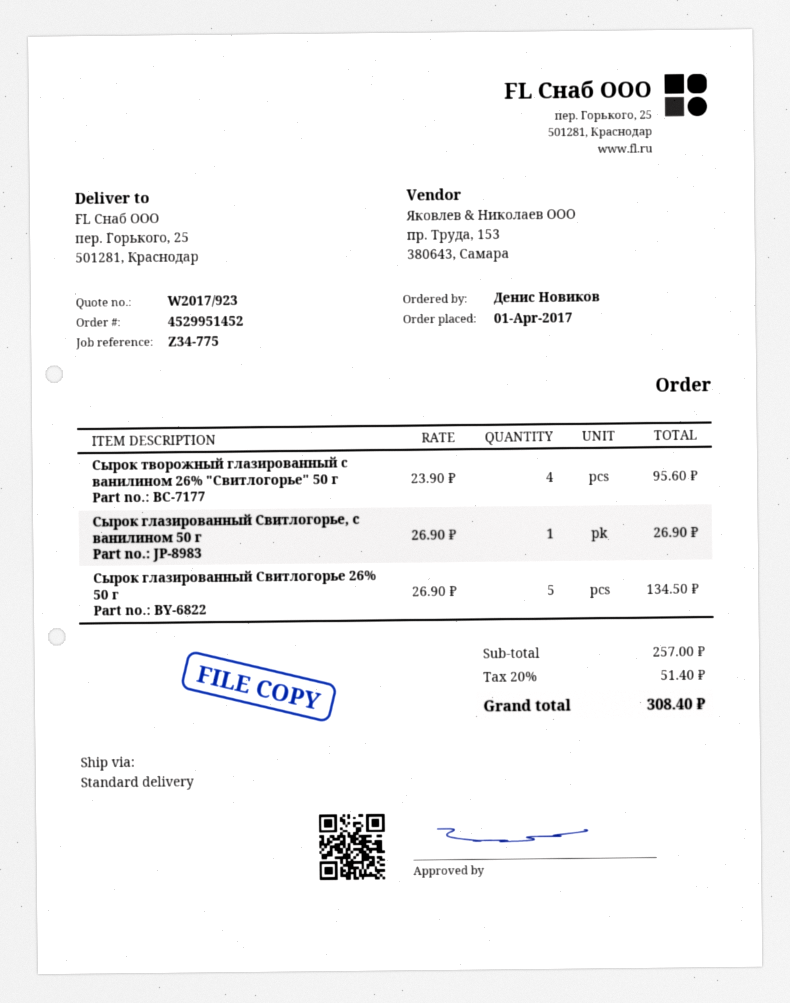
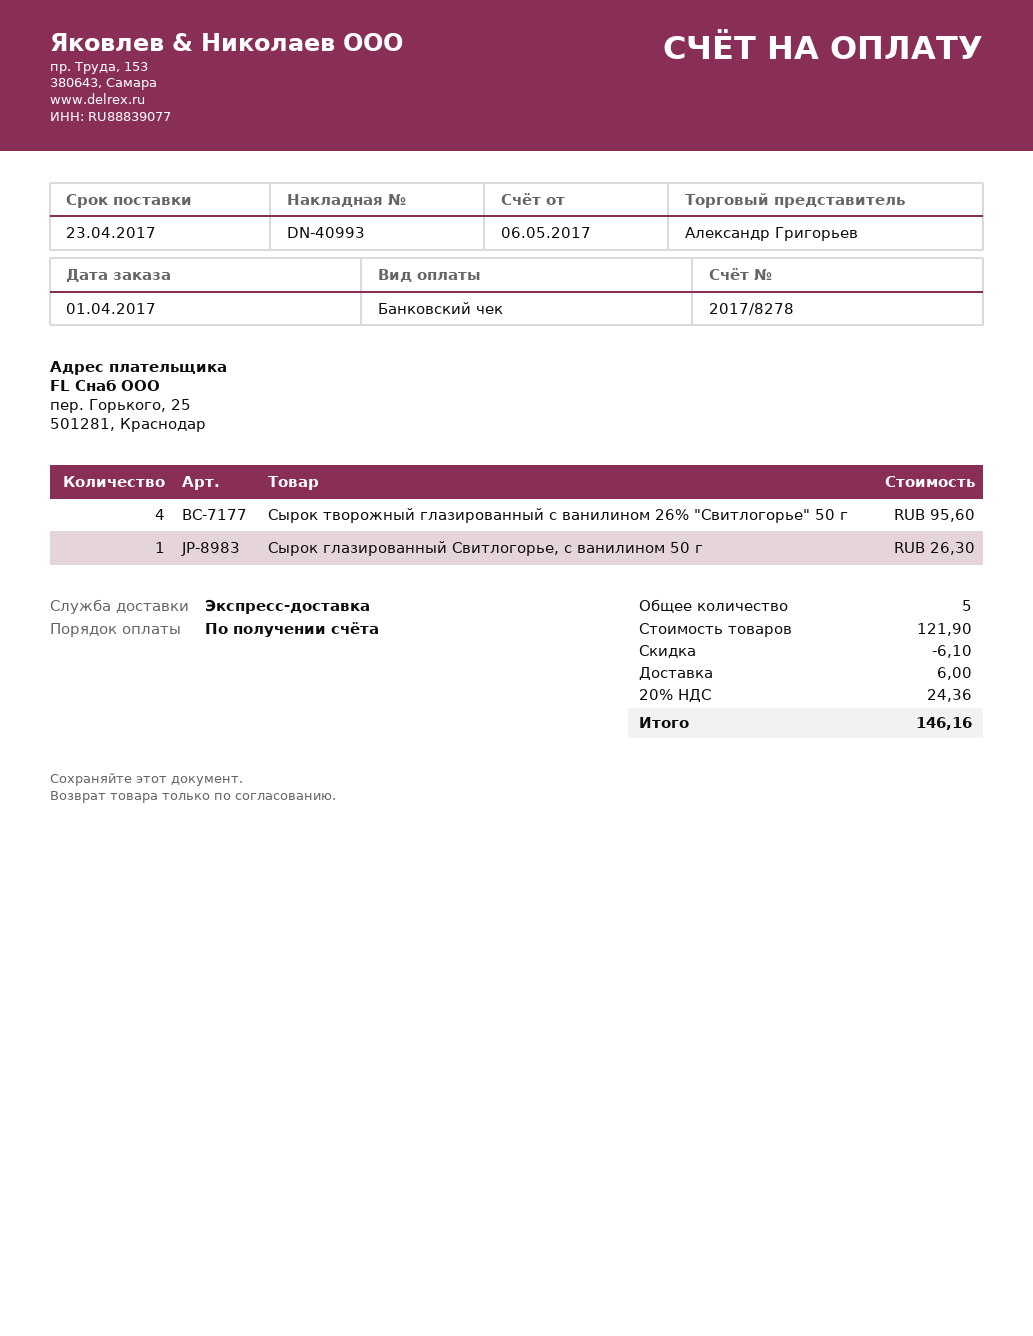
shipping method: standard -> express
Сырок глазированный Свитлогорье, с ванилином 50 г: 1 for 26.90 -> 1 for 26.30
Сырок глазированный Свитлогорье 26% 50 г: 5 for 134.50 -> none
subtotal: 257.00 -> 121.90
discount: none -> 6.10
shipping: none -> 6.00
tax: 20% = 51.40 -> 20% = 24.36
total: 308.40 -> 146.16

